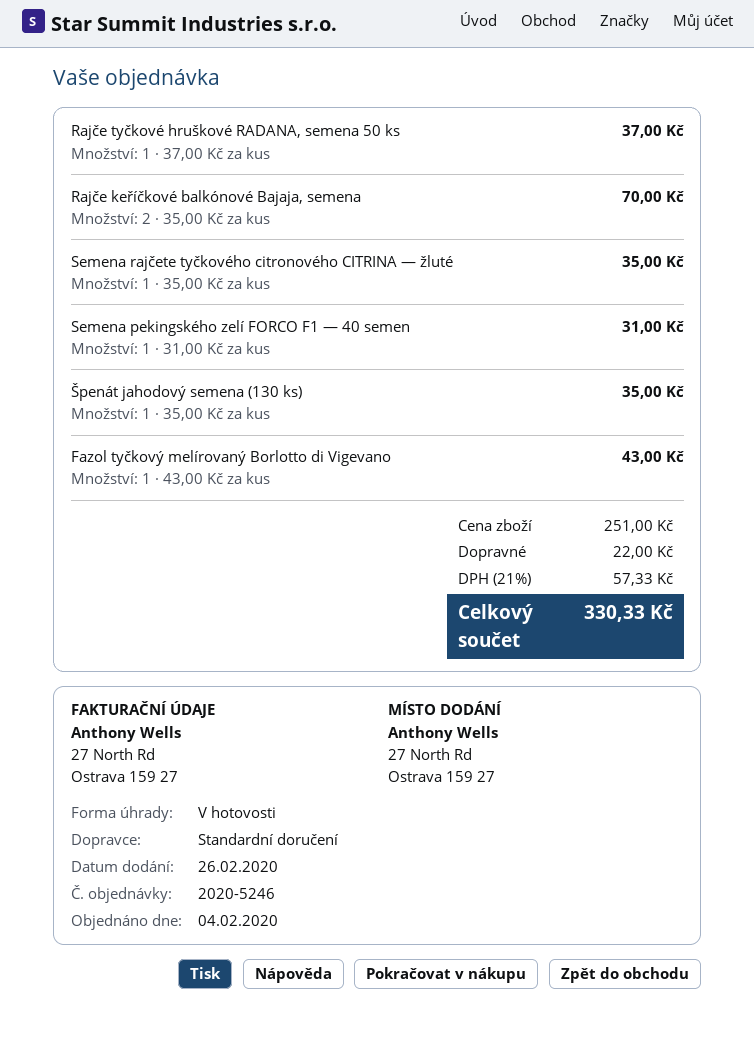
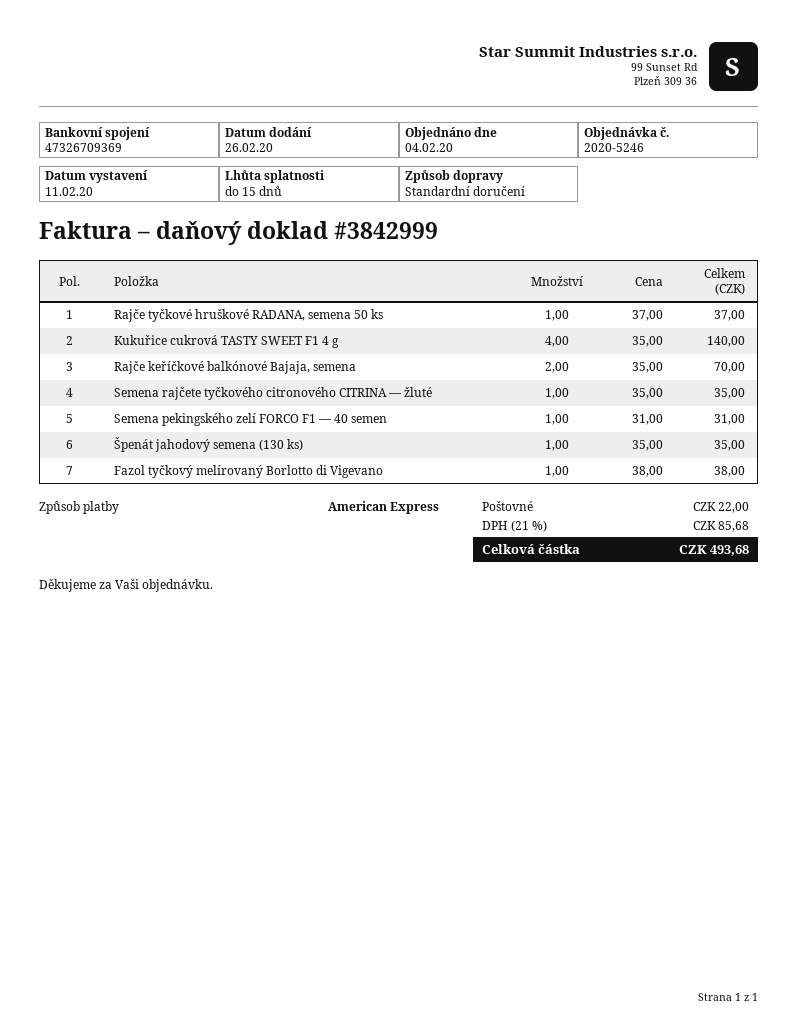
payment method: cash -> American Express
Fazol tyčkový melírovaný Borlotto di Vigevano: 1 x 43.00 = 43.00 -> 1 x 38.00 = 38.00
Kukuřice cukrová TASTY SWEET F1 4 g: none -> 4 x 35.00 = 140.00
tax: 21% = 57.33 -> 21% = 85.68
total: 330.33 -> 493.68

